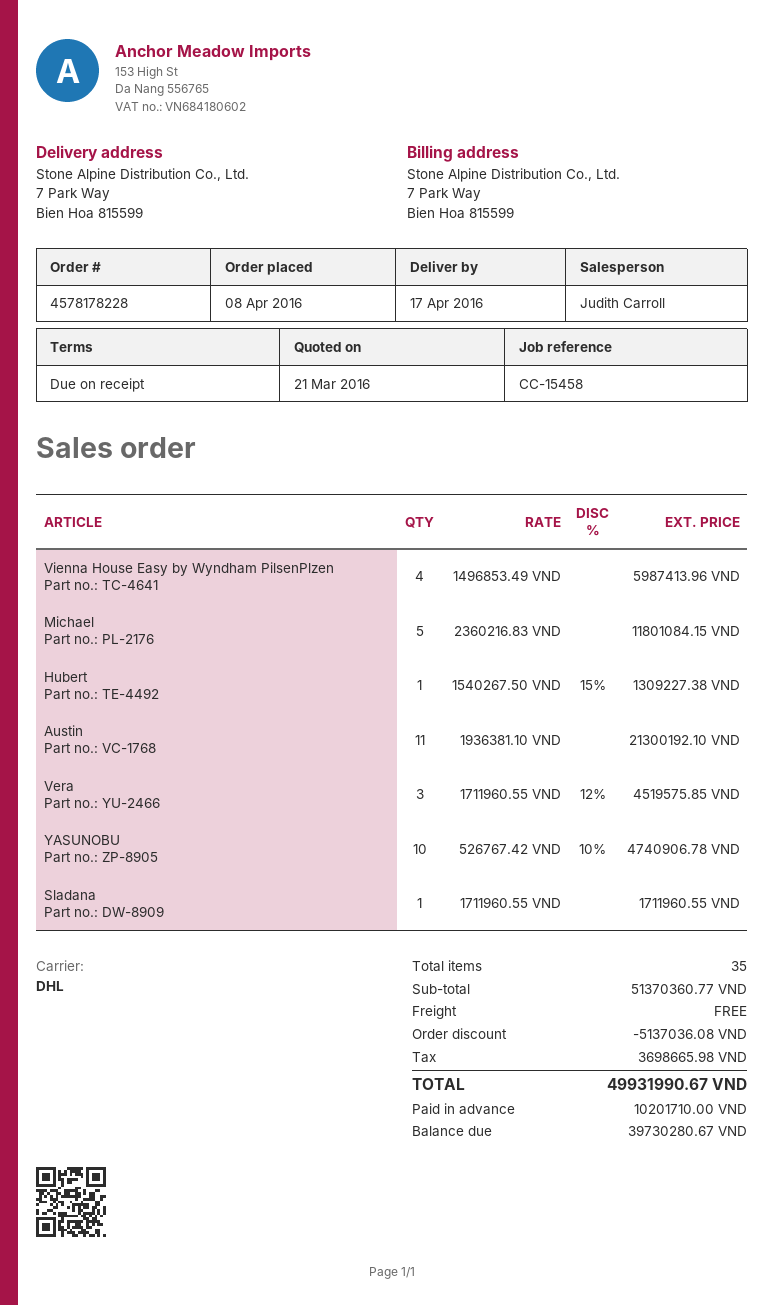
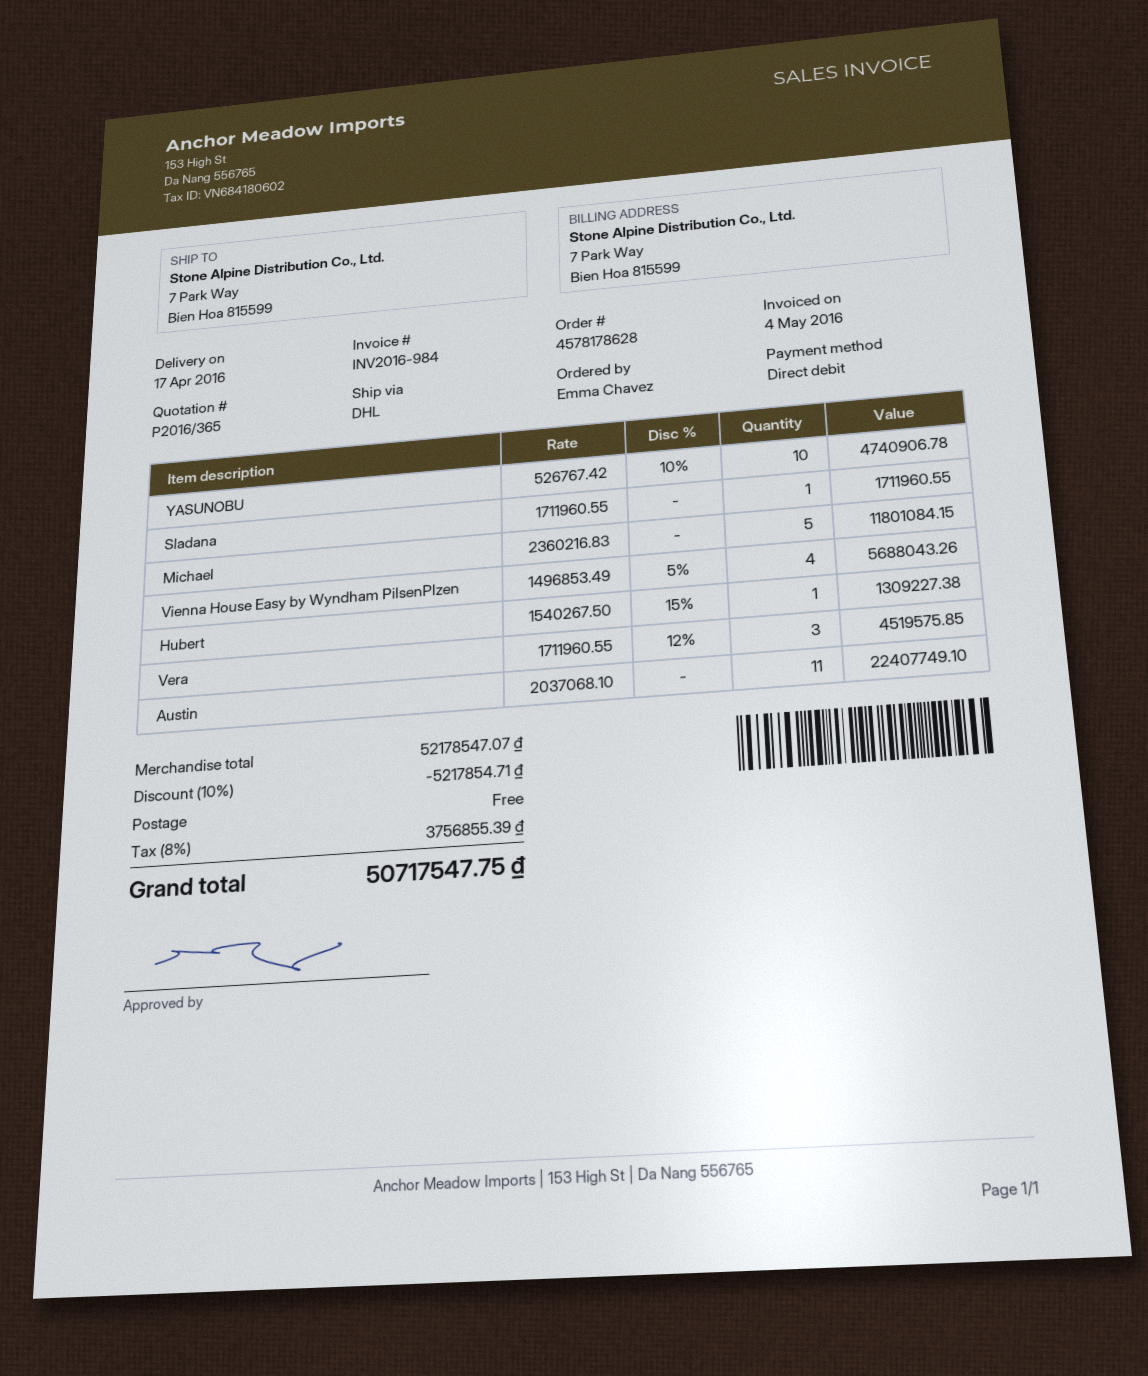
order number: 4578178228 -> 4578178628
Vienna House Easy by Wyndham PilsenPlzen: 4 x 1496853.49 = 5987413.96 -> 4 x 1496853.49 - 5% = 5688043.26
Austin: 11 x 1936381.10 = 21300192.10 -> 11 x 2037068.10 = 22407749.10
subtotal: 51370360.77 -> 52178547.07
discount: 5137036.08 -> 5217854.71
tax: 3698665.98 -> 3756855.39
total: 49931990.67 -> 50717547.75

